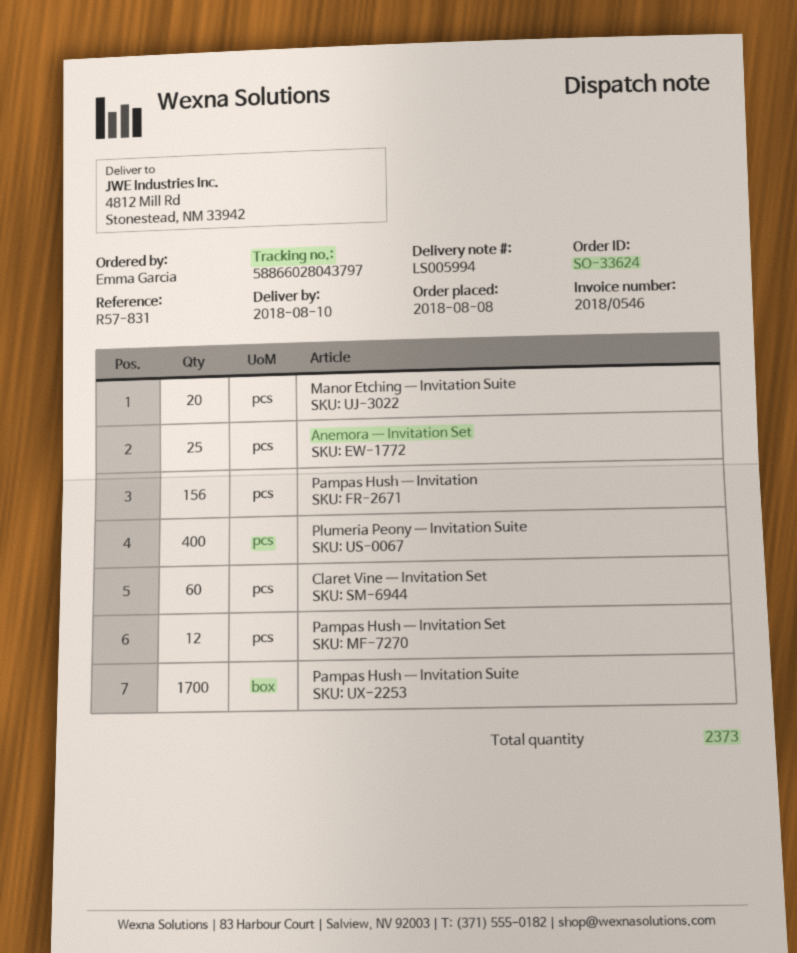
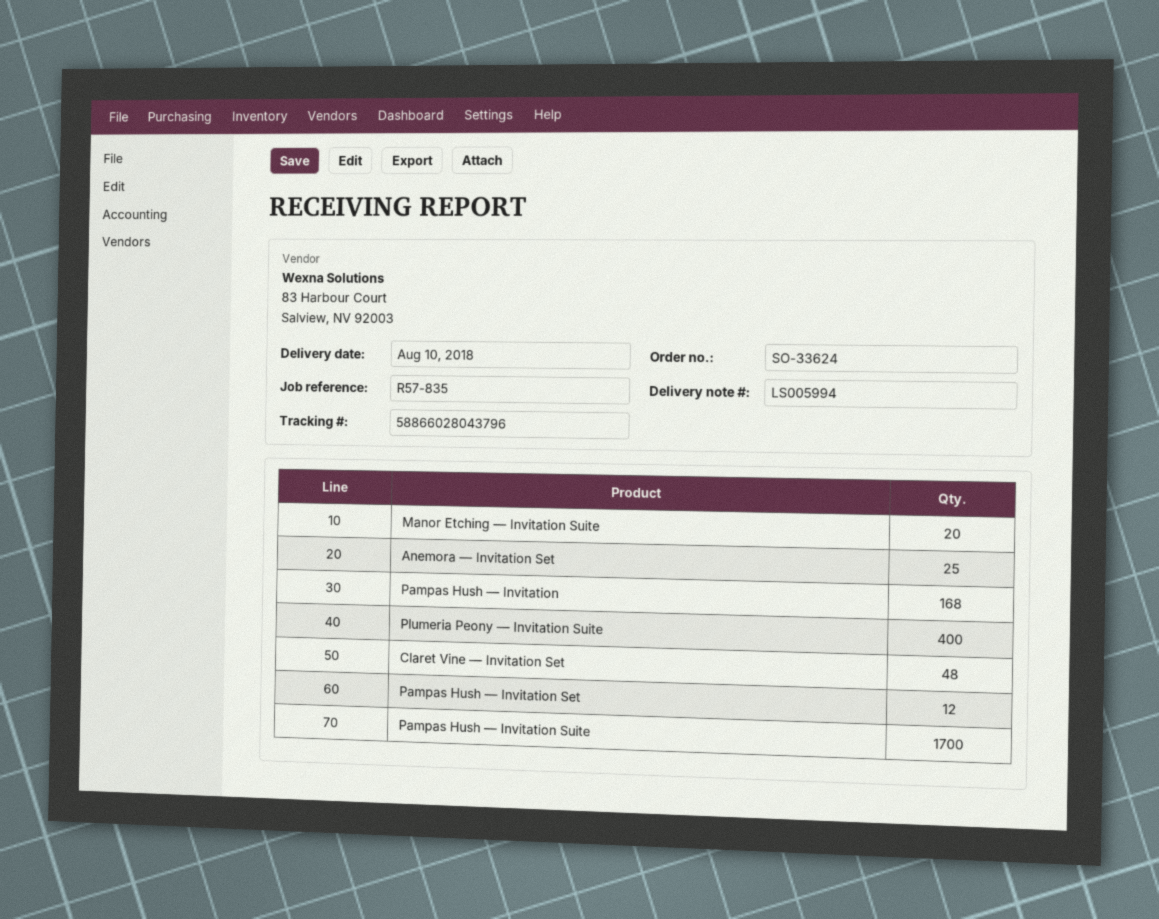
reference: R57-831 -> R57-835
tracking number: 58866028043797 -> 58866028043796
Pampas Hush — Invitation: 156 -> 168
Claret Vine — Invitation Set: 60 -> 48

